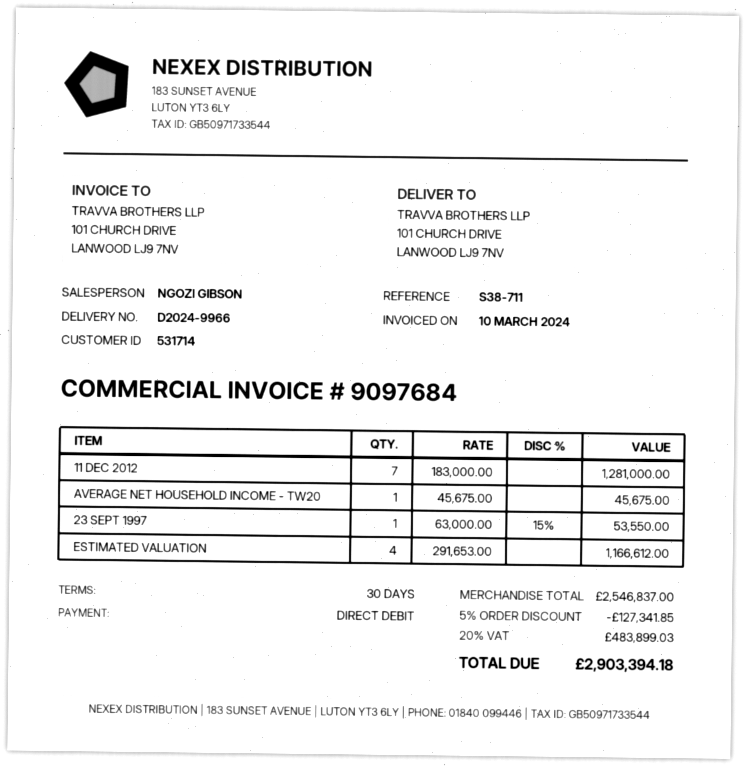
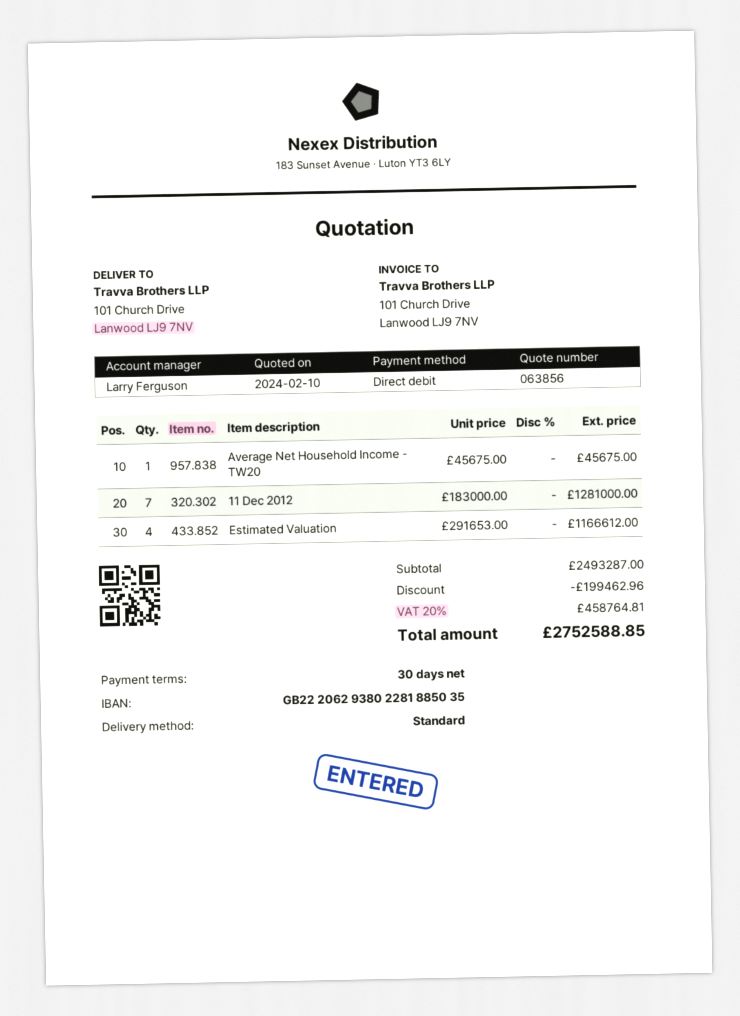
sales rep: NGOZI GIBSON -> Larry Ferguson
23 SEPT 1997: 1 x 63000.00 - 15% = 53550.00 -> none
subtotal: 2546837.00 -> 2493287.00
discount: 127341.85 -> 199462.96
tax: 20% = 483899.03 -> 20% = 458764.81
total: 2903394.18 -> 2752588.85

